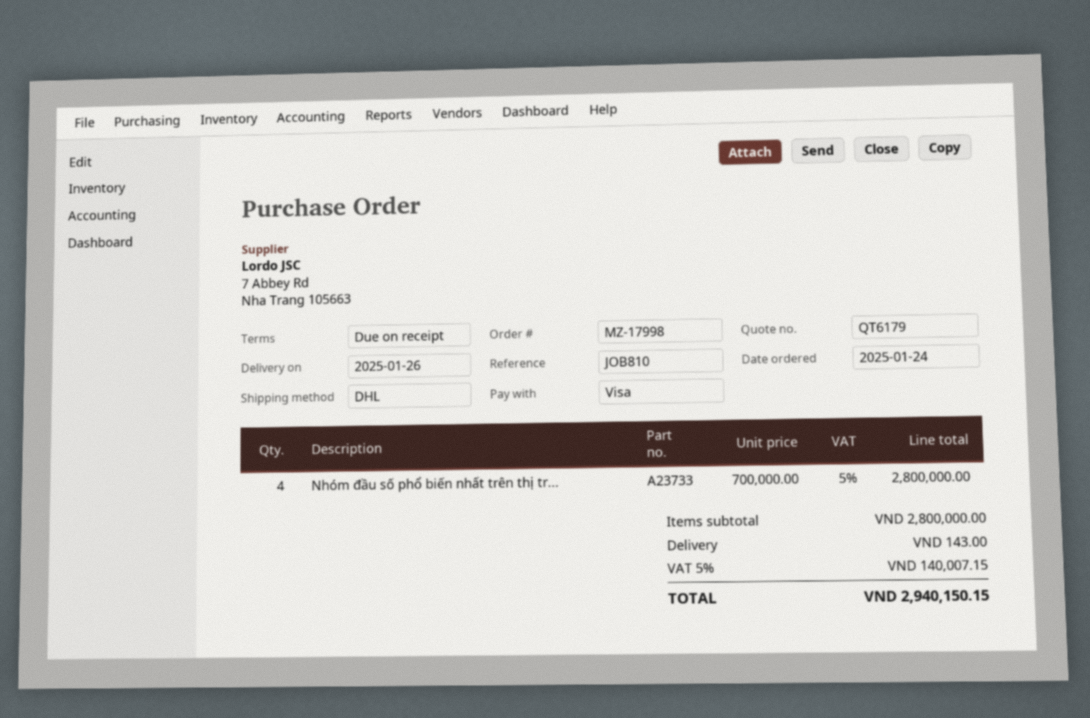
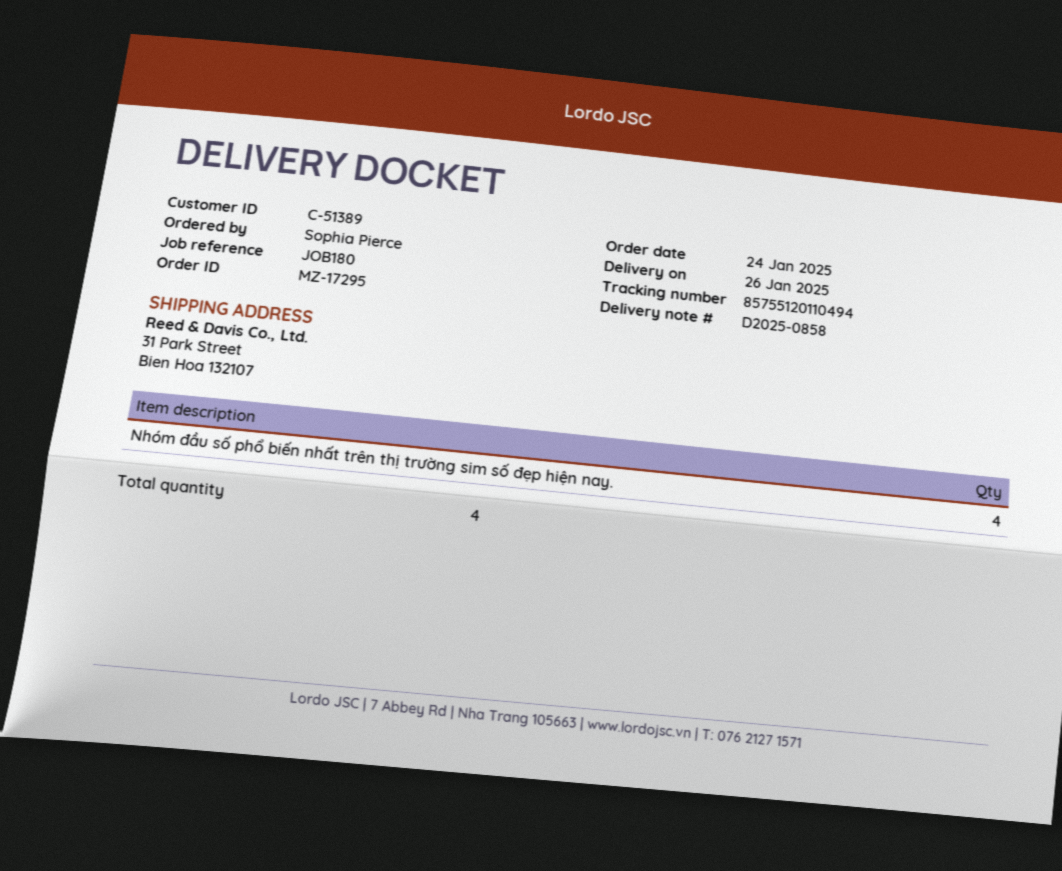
order number: MZ-17998 -> MZ-17295
reference: JOB810 -> JOB180

